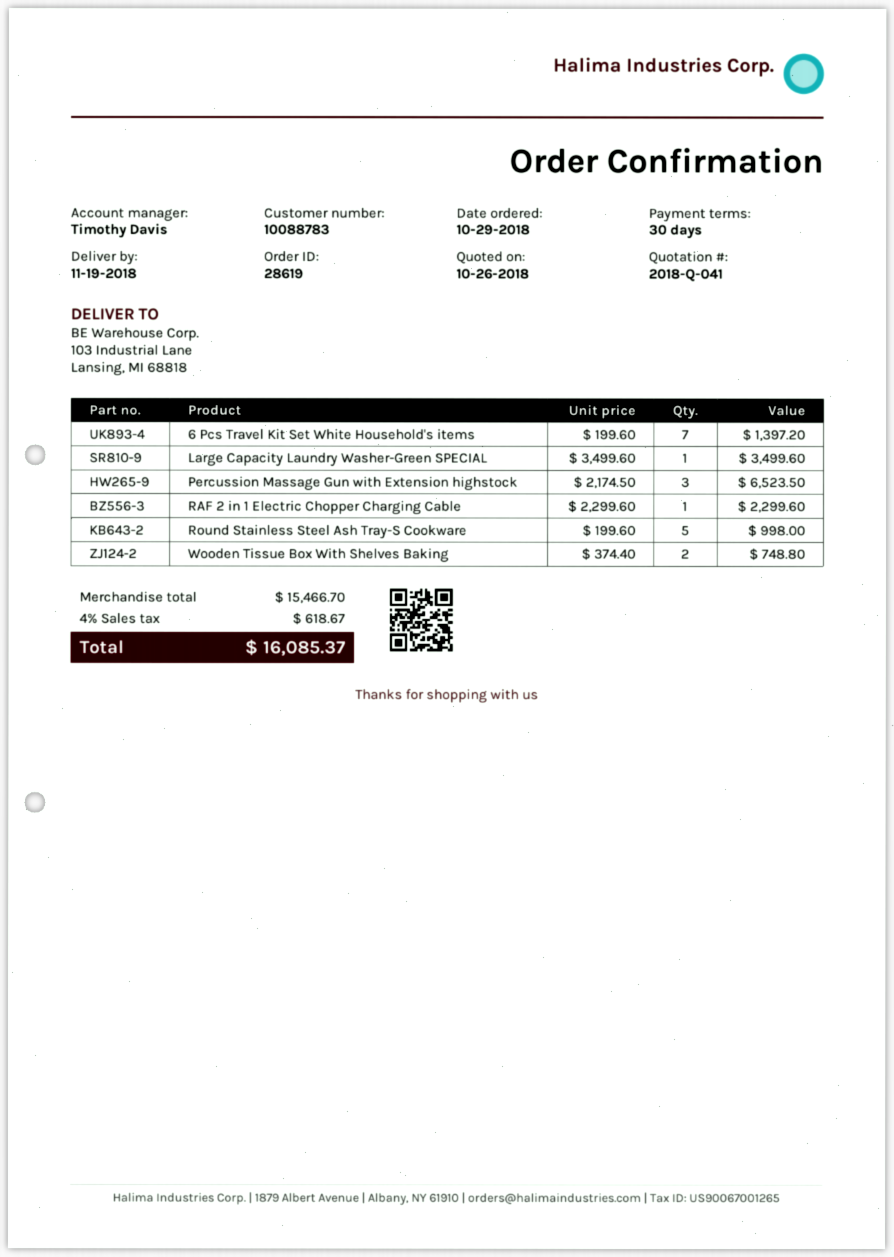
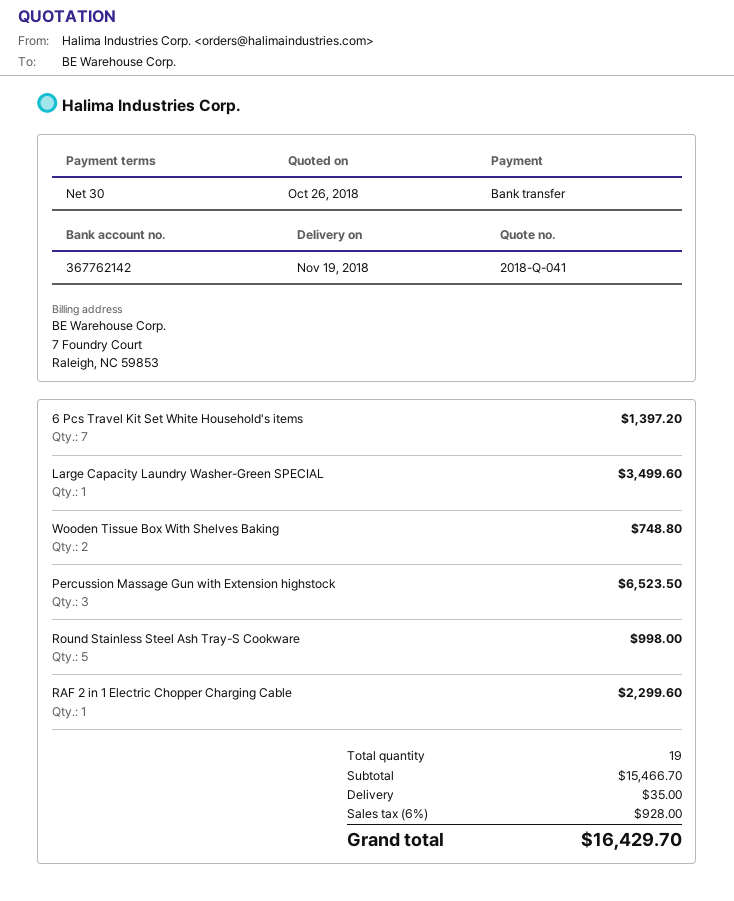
shipping: none -> 35.00
tax: 4% = 618.67 -> 6% = 928.00
total: 16085.37 -> 16429.70

